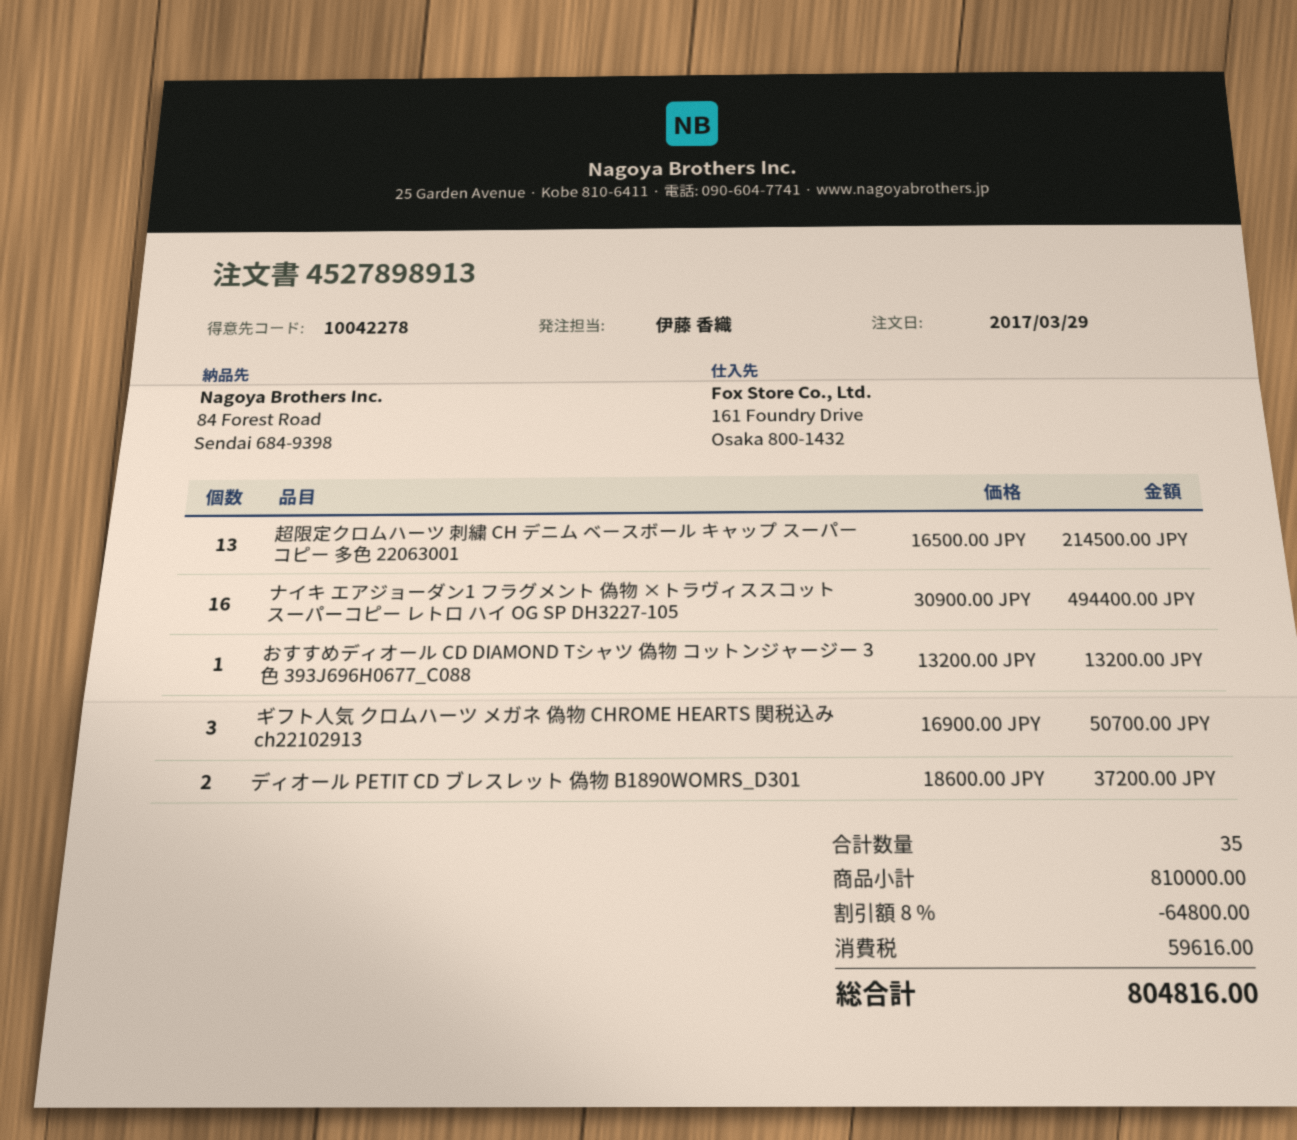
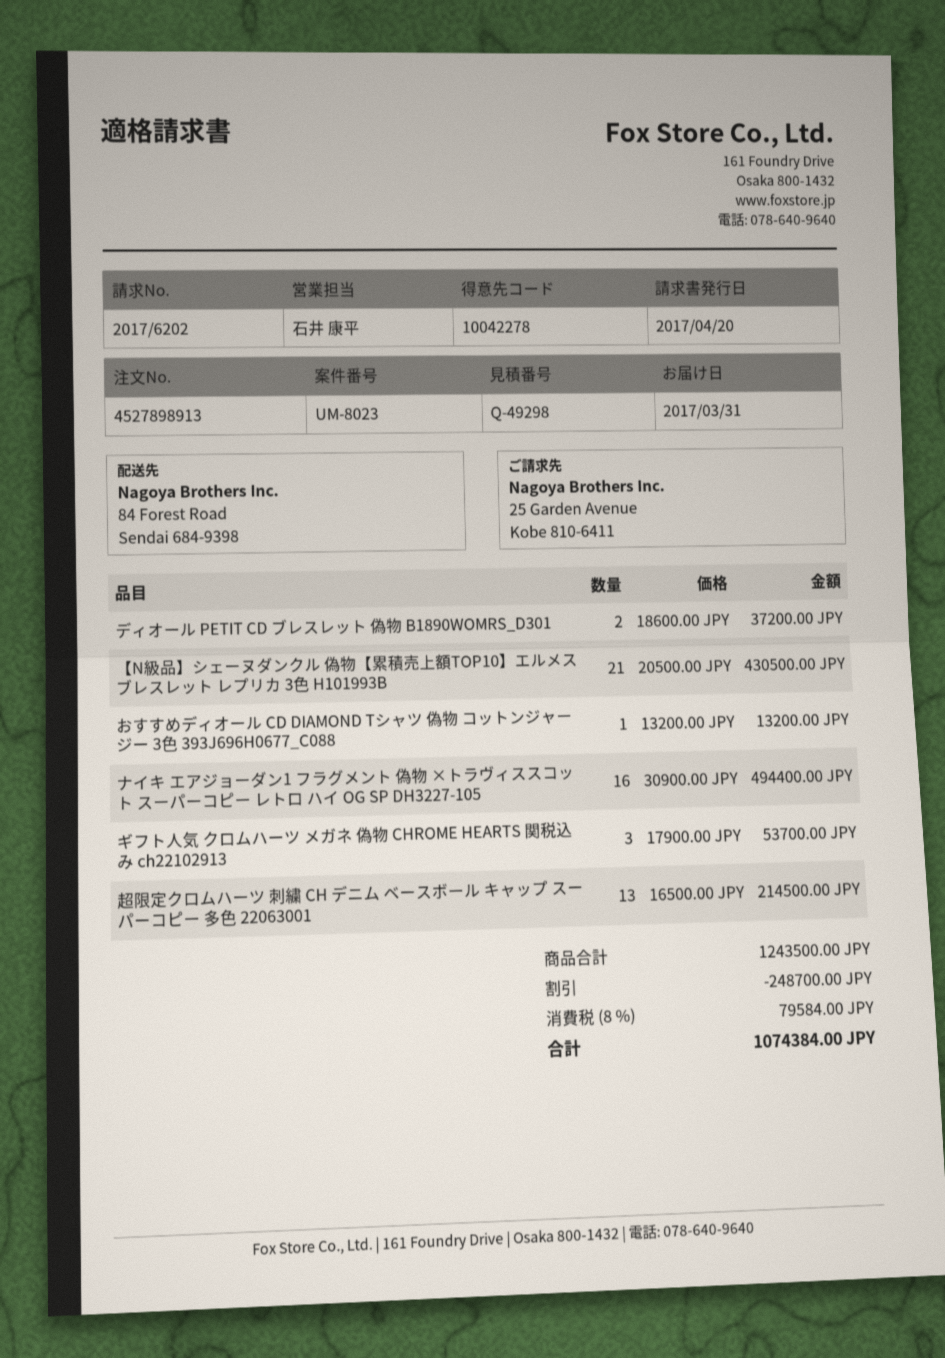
ギフト人気 クロムハーツ メガネ 偽物 CHROME HEARTS 関税込み ch22102913: 3 x 16900.00 = 50700.00 -> 3 x 17900.00 = 53700.00
【N級品】シェーヌダンクル 偽物【累積売上額TOP10】エルメス ブレスレット レプリカ 3色 H101993B: none -> 21 x 20500.00 = 430500.00
subtotal: 810000.00 -> 1243500.00
discount: 64800.00 -> 248700.00
tax: 59616.00 -> 79584.00
total: 804816.00 -> 1074384.00

